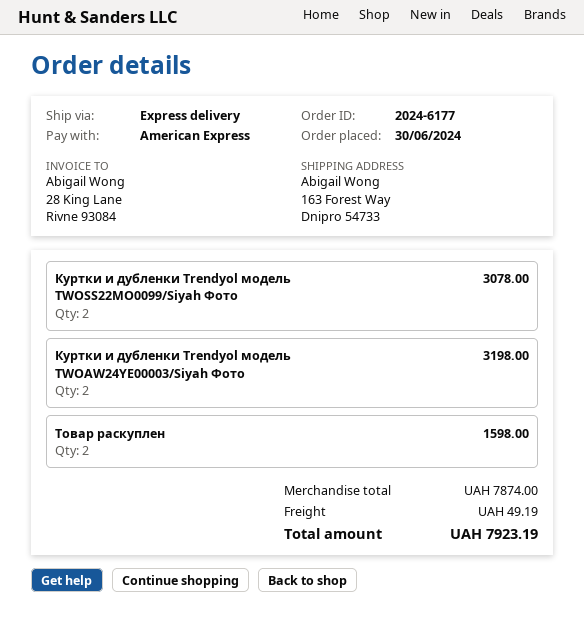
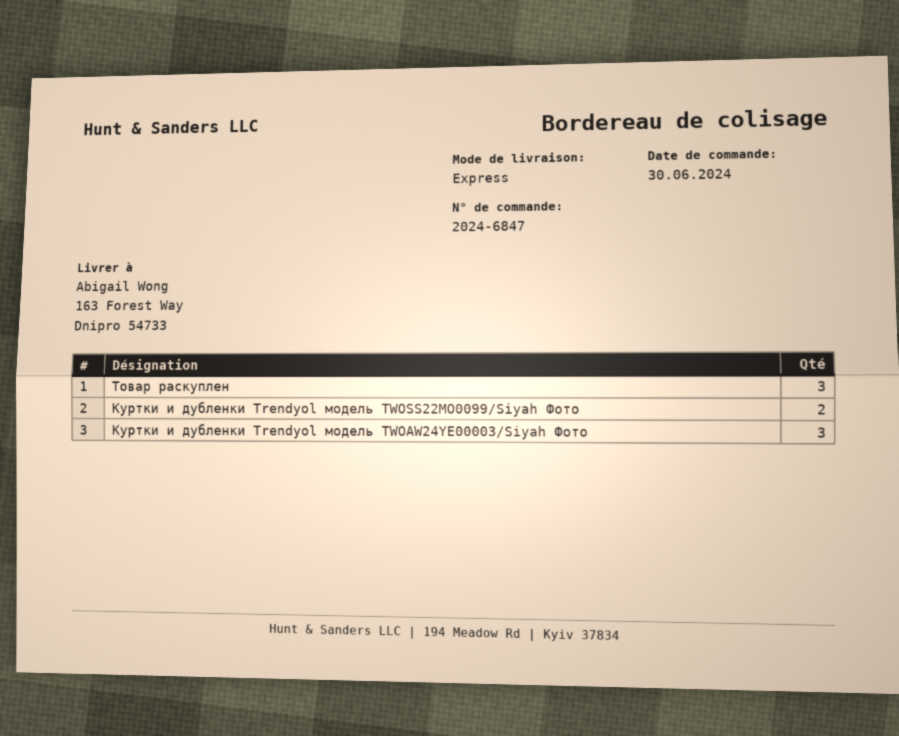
order number: 2024-6177 -> 2024-6847
Куртки и дубленки Trendyol модель TWOAW24YE00003/Siyah Фото: 2 -> 3
Товар раскуплен: 2 -> 3

